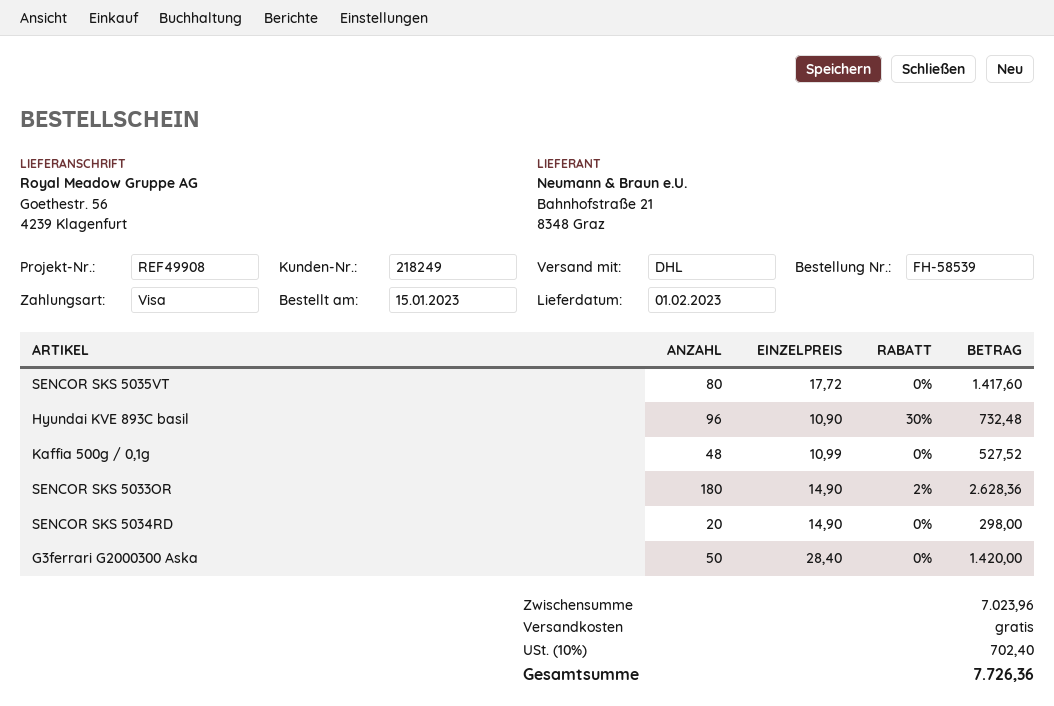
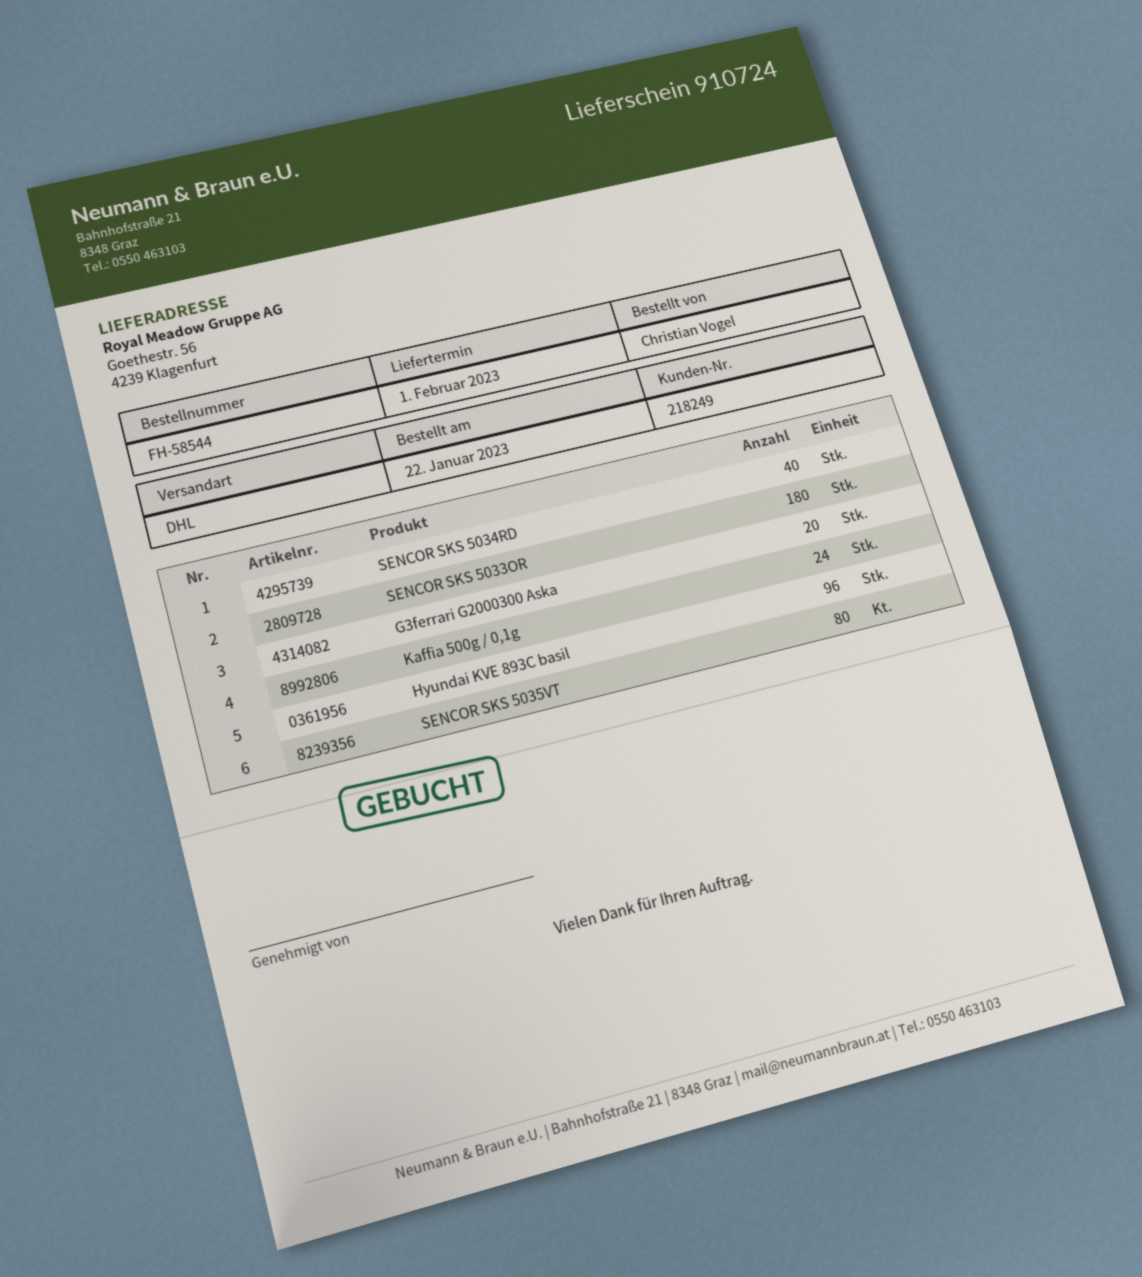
order number: FH-58539 -> FH-58544
order date: 2023-01-15 -> 2023-01-22
Kaffia 500g / 0,1g: 48 -> 24
SENCOR SKS 5034RD: 20 -> 40
G3ferrari G2000300 Aska: 50 -> 20

